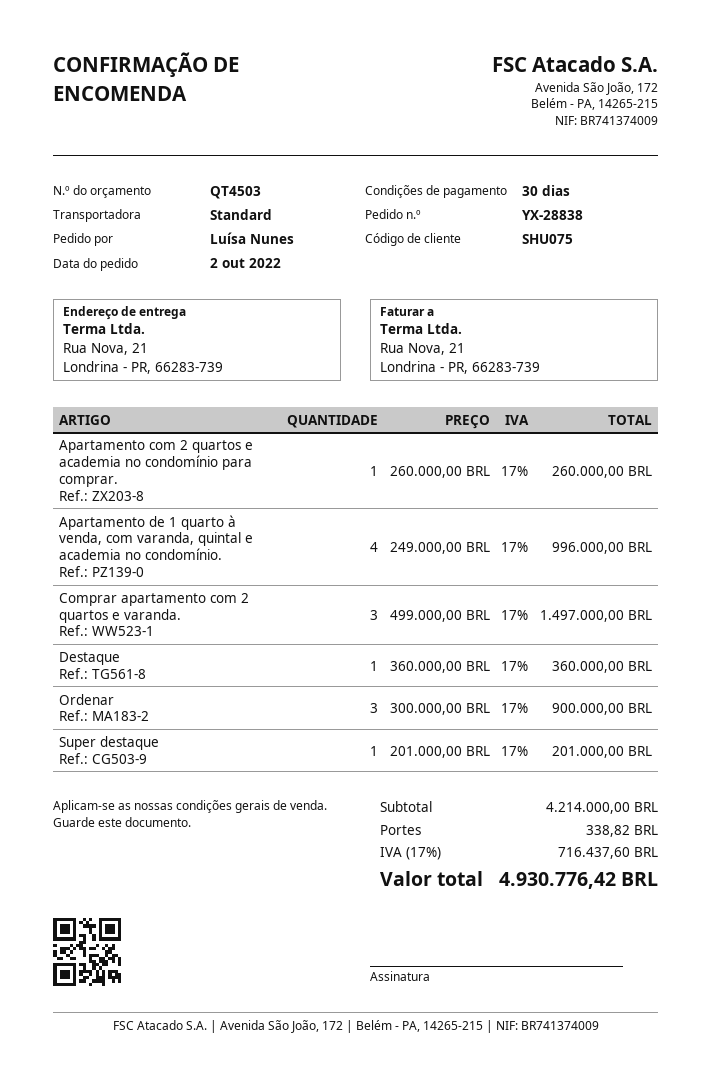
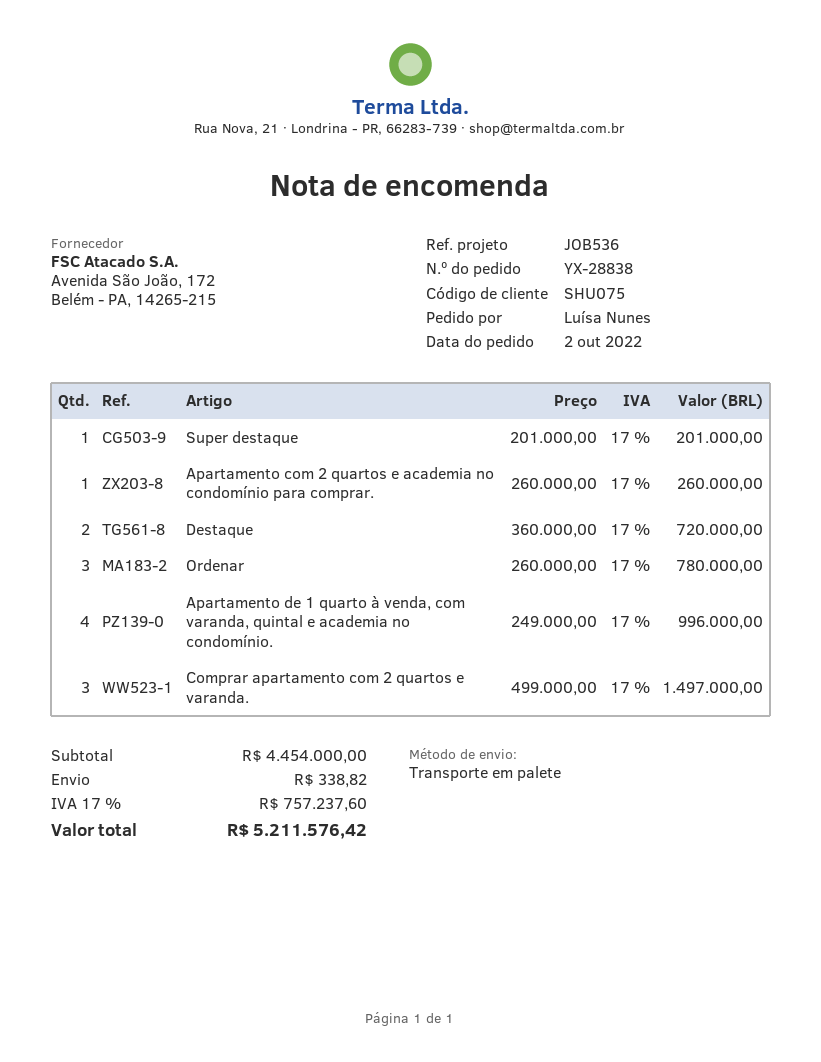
shipping method: standard -> pallet freight
Destaque: 1 x 360000.00 = 360000.00 -> 2 x 360000.00 = 720000.00
Ordenar: 3 x 300000.00 = 900000.00 -> 3 x 260000.00 = 780000.00
subtotal: 4214000.00 -> 4454000.00
tax: 17% = 716437.60 -> 17% = 757237.60
total: 4930776.42 -> 5211576.42

